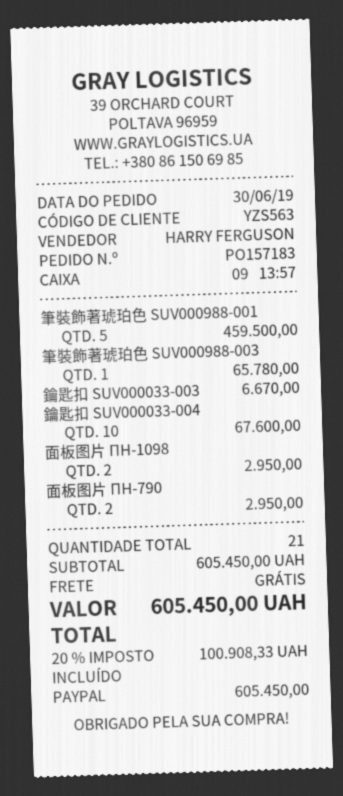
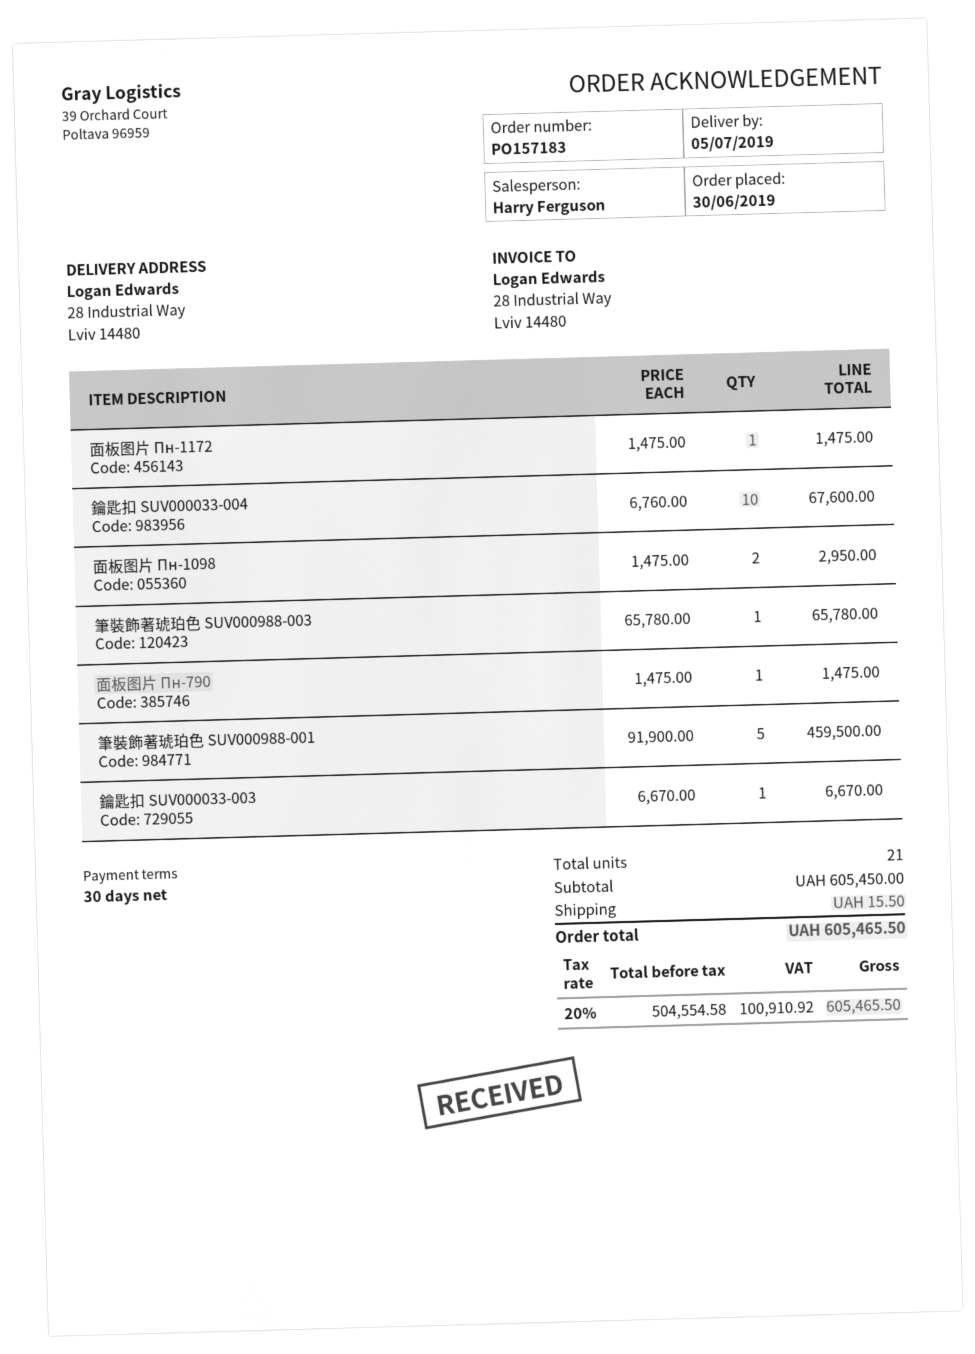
面板图片 ПН-790: 2 for 2950.00 -> 1 for 1475.00
面板图片 Пн-1172: none -> 1 for 1475.00
shipping: 0.00 -> 15.50
tax: 20% = 100908.33 -> 20% = 100910.92
total: 605450.00 -> 605465.50

